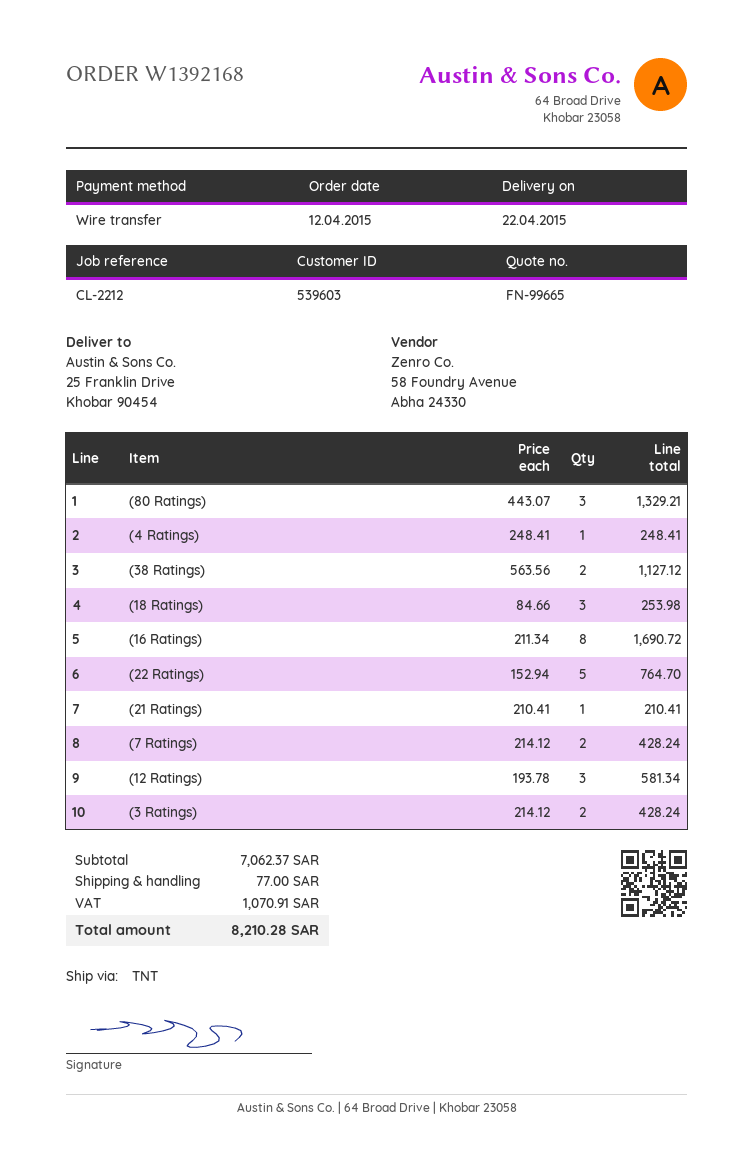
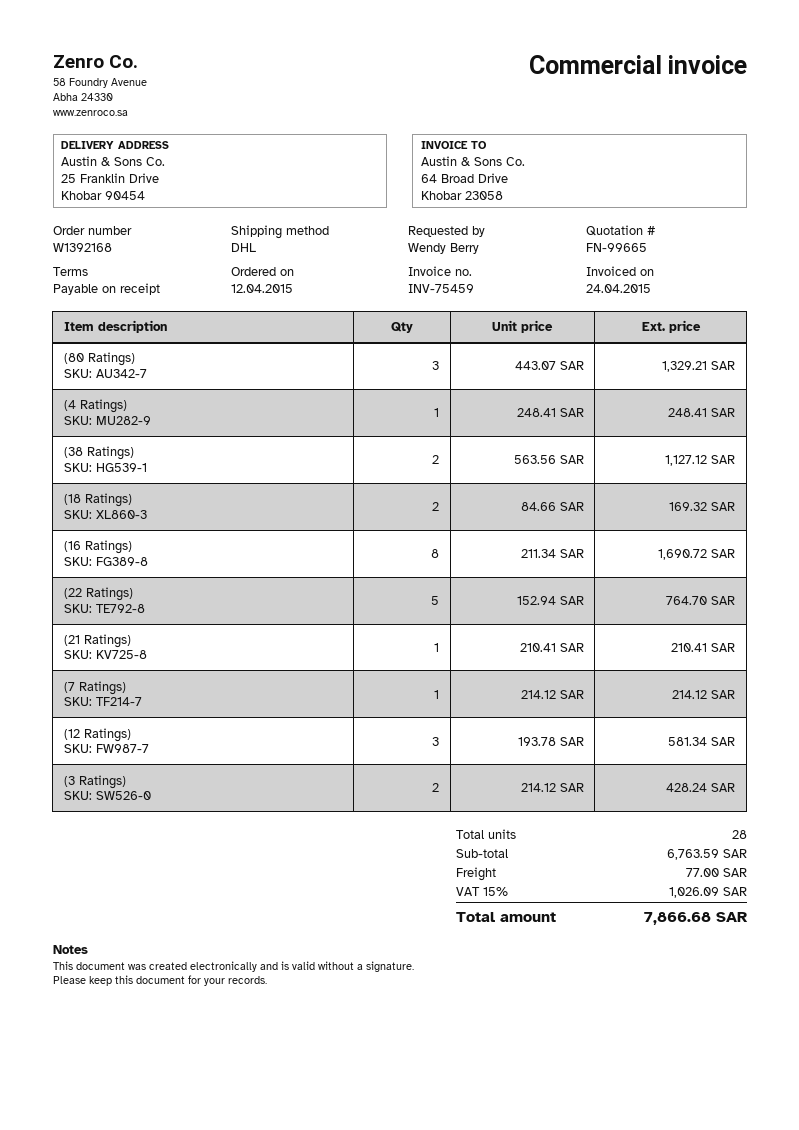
shipping method: TNT -> DHL
(18 Ratings): 3 x 84.66 = 253.98 -> 2 x 84.66 = 169.32
(7 Ratings): 2 x 214.12 = 428.24 -> 1 x 214.12 = 214.12
subtotal: 7062.37 -> 6763.59
tax: 1070.91 -> 1026.09
total: 8210.28 -> 7866.68

